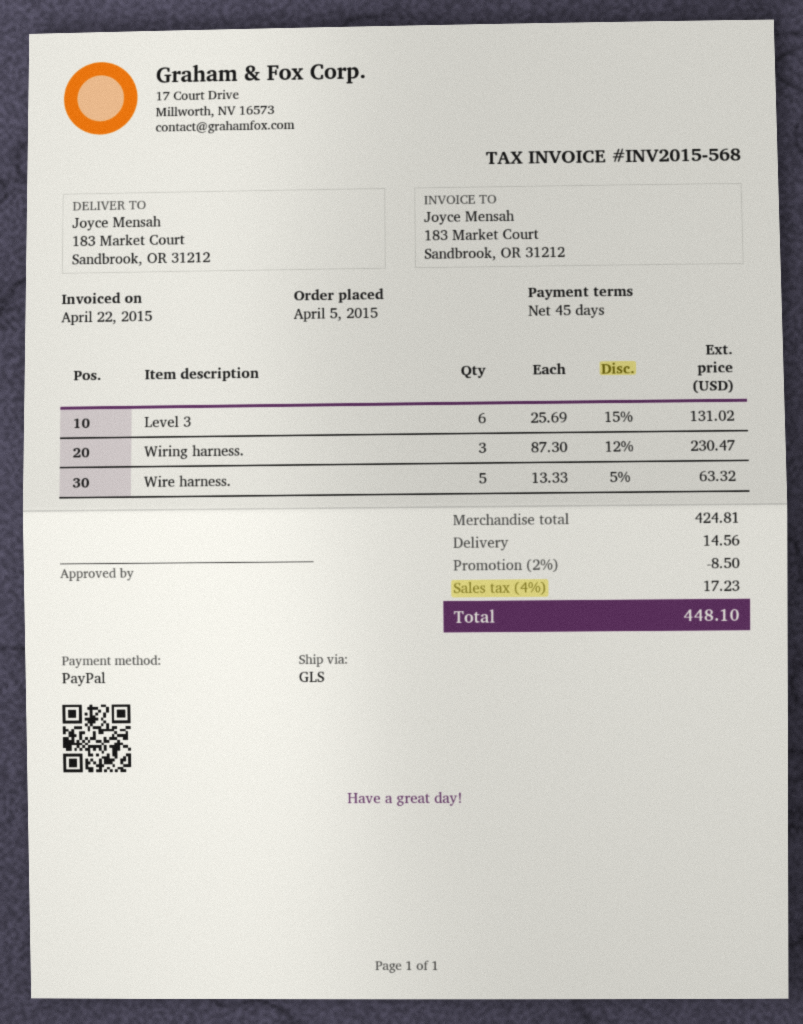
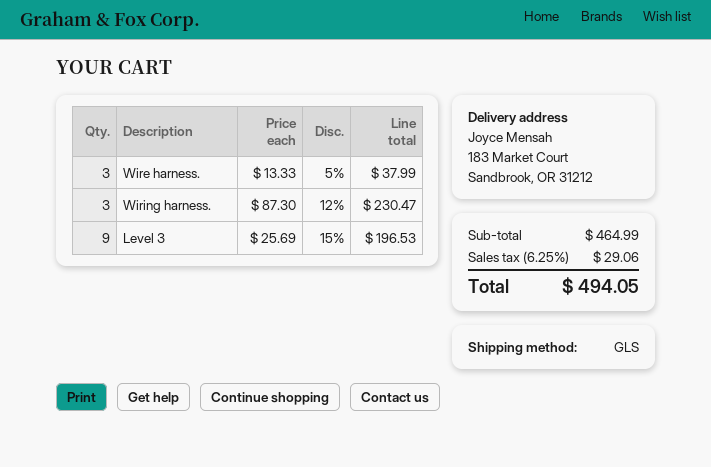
Level 3: 6 x 25.69 - 15% = 131.02 -> 9 x 25.69 - 15% = 196.53
Wire harness.: 5 x 13.33 - 5% = 63.32 -> 3 x 13.33 - 5% = 37.99
subtotal: 424.81 -> 464.99
discount: 2% = 8.50 -> none
shipping: 14.56 -> none
tax: 4% = 17.23 -> 6.25% = 29.06
total: 448.10 -> 494.05

